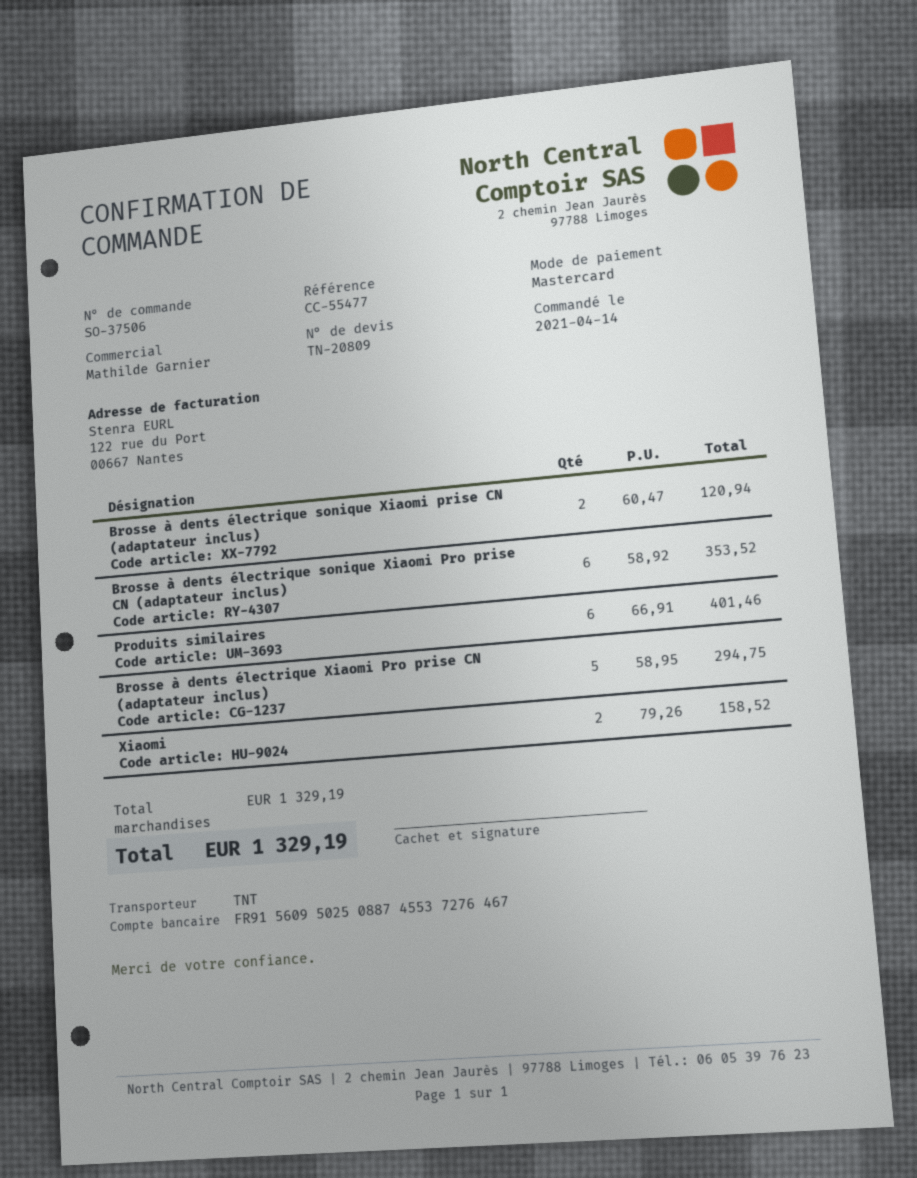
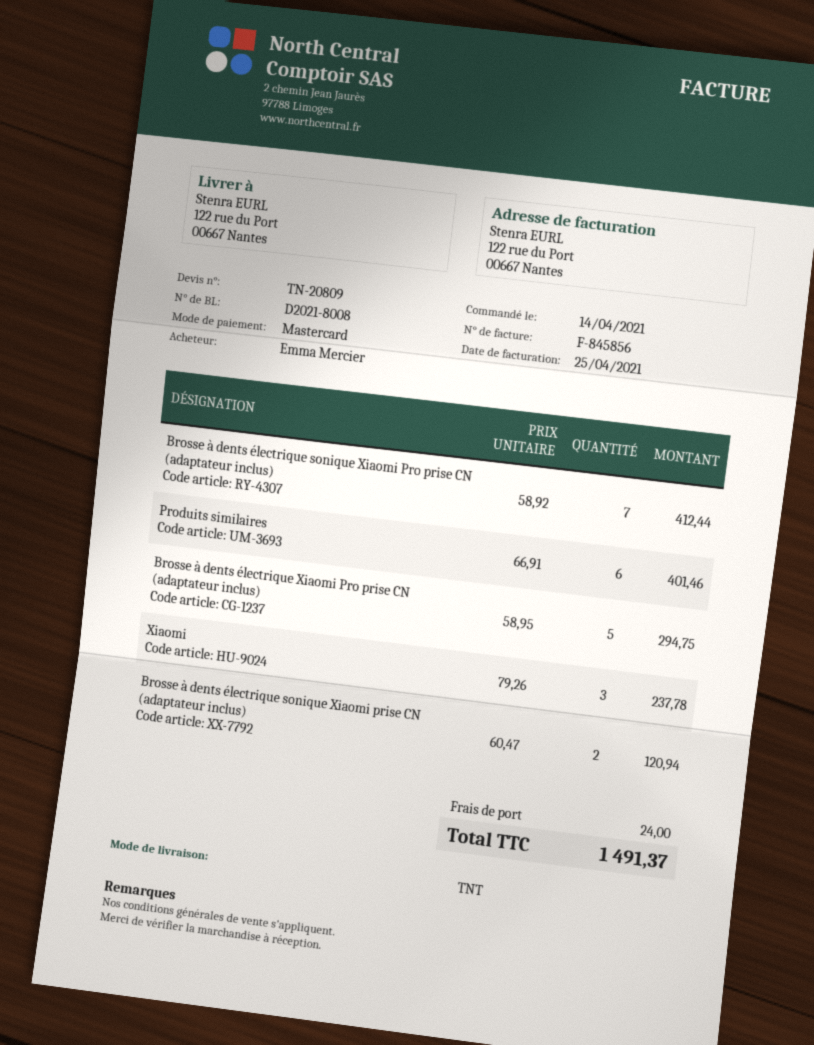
Brosse à dents électrique sonique Xiaomi Pro prise CN (adaptateur inclus): 6 x 58.92 = 353.52 -> 7 x 58.92 = 412.44
Xiaomi: 2 x 79.26 = 158.52 -> 3 x 79.26 = 237.78
shipping: none -> 24.00
total: 1329.19 -> 1491.37

